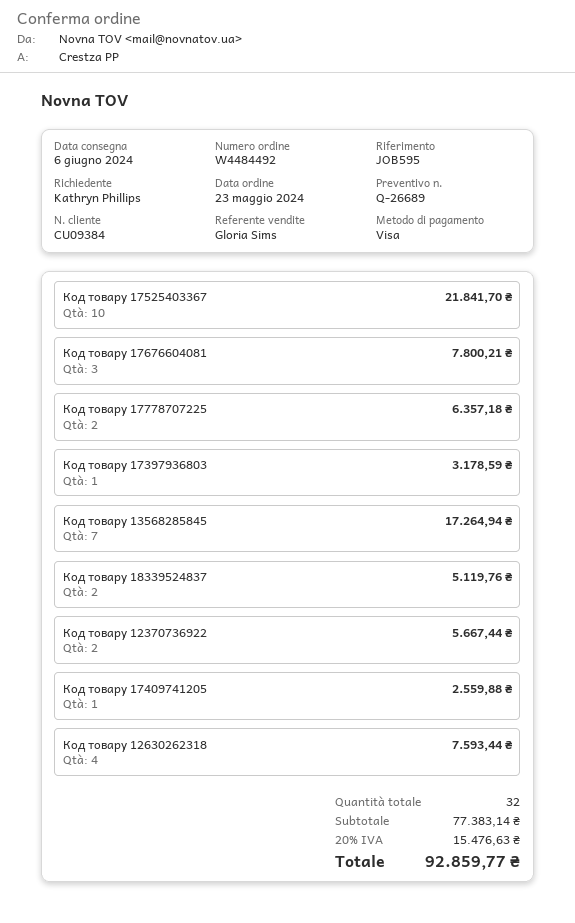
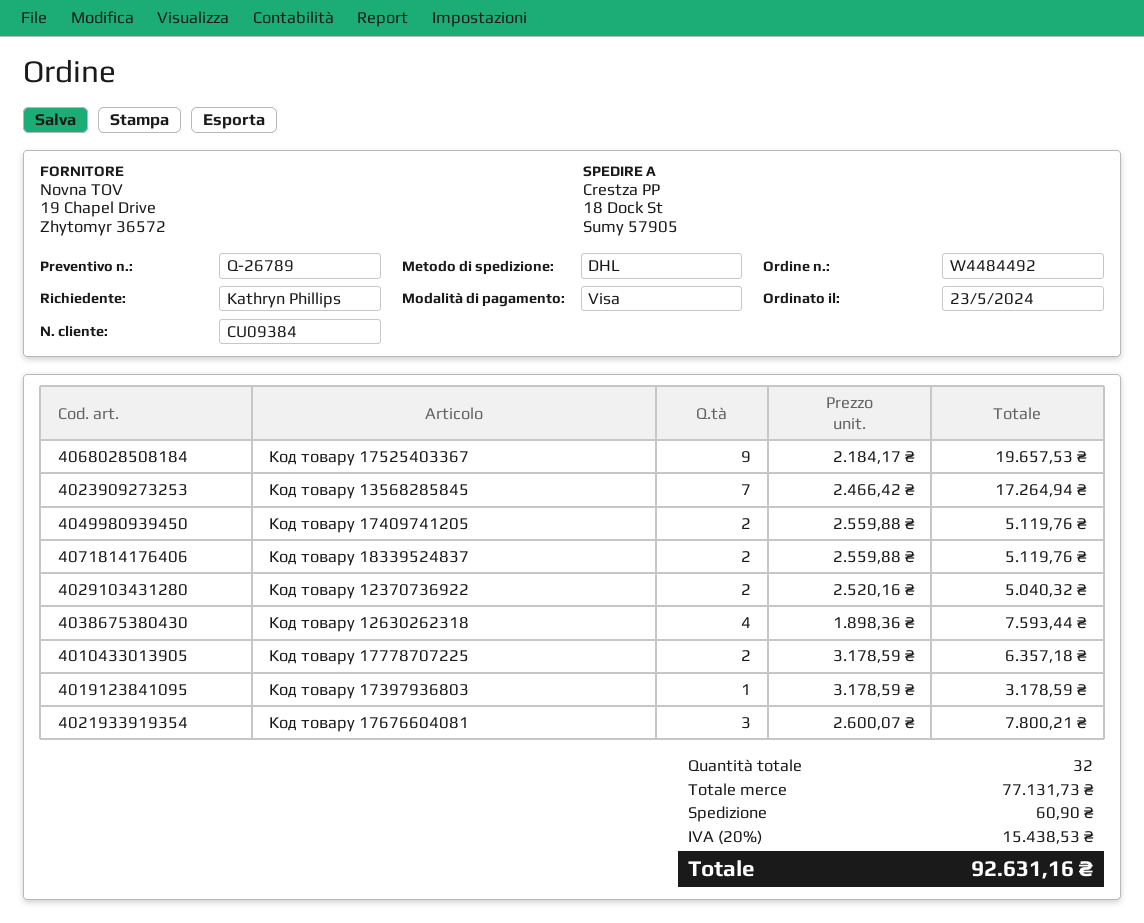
quote number: Q-26689 -> Q-26789
Код товару 17525403367: 10 for 21841.70 -> 9 for 19657.53
Код товару 12370736922: 2 for 5667.44 -> 2 for 5040.32
Код товару 17409741205: 1 for 2559.88 -> 2 for 5119.76
subtotal: 77383.14 -> 77131.73
shipping: none -> 60.90
tax: 20% = 15476.63 -> 20% = 15438.53
total: 92859.77 -> 92631.16

